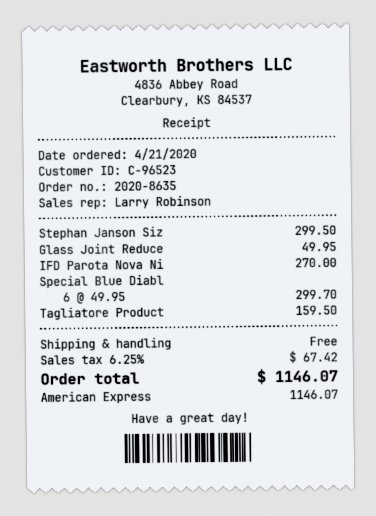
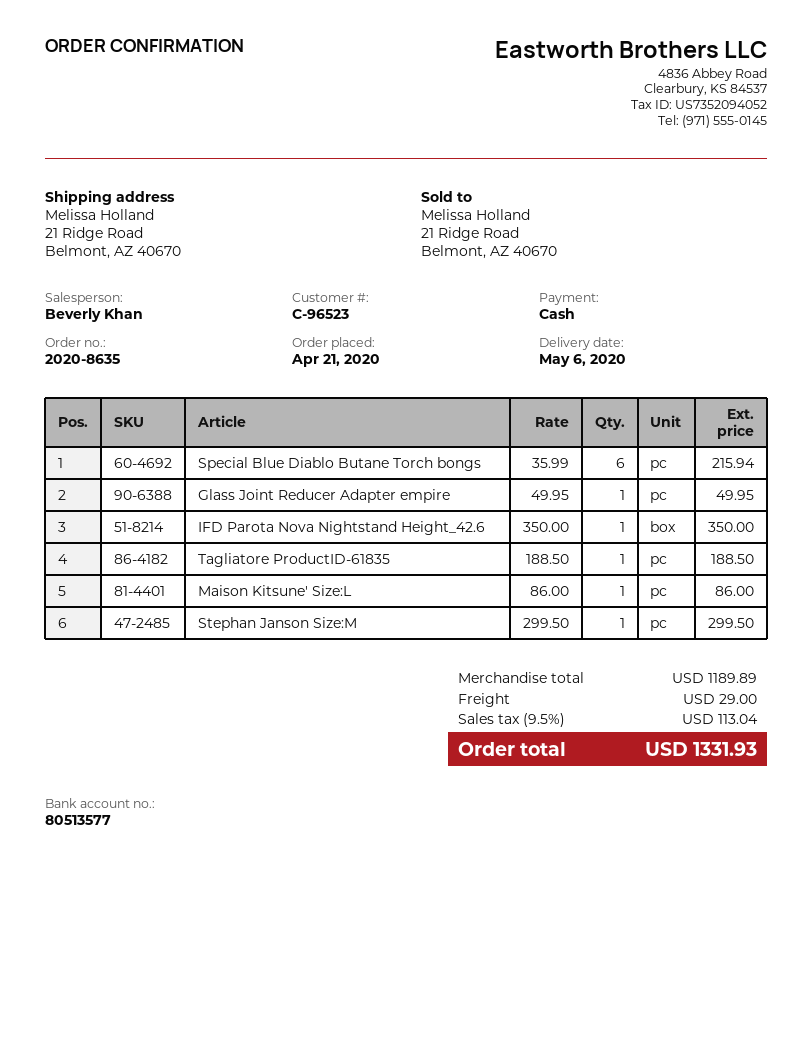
sales rep: Larry Robinson -> Beverly Khan
payment method: American Express -> cash
IFD Parota Nova Ni: 1 x 270.00 = 270.00 -> 1 x 350.00 = 350.00
Special Blue Diabl: 6 x 49.95 = 299.70 -> 6 x 35.99 = 215.94
Tagliatore Product: 1 x 159.50 = 159.50 -> 1 x 188.50 = 188.50
Maison Kitsune' Size:L: none -> 1 x 86.00 = 86.00
shipping: 0.00 -> 29.00
tax: 6.25% = 67.42 -> 9.5% = 113.04
total: 1146.07 -> 1331.93

